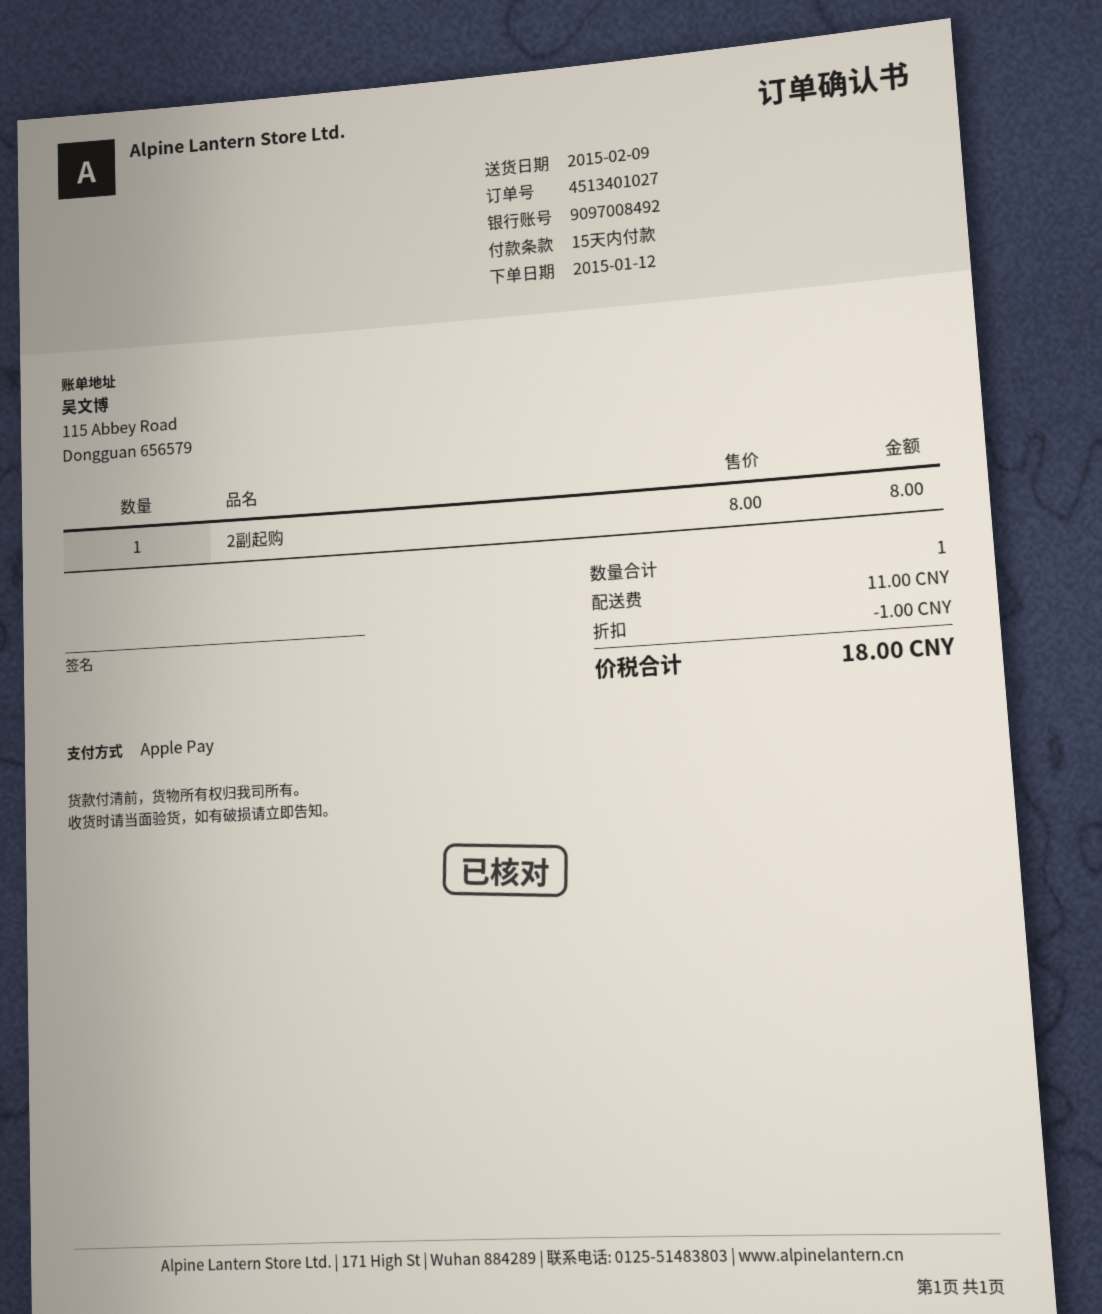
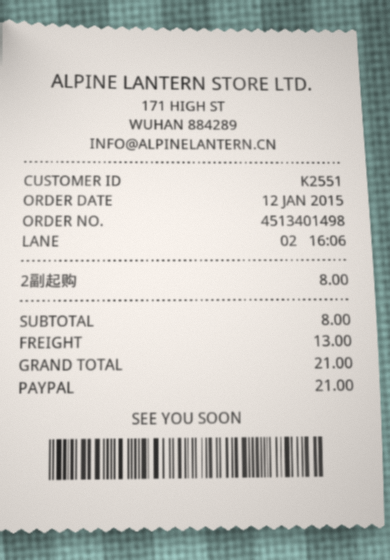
order number: 4513401027 -> 4513401498
payment method: Apple Pay -> PayPal
discount: 1.00 -> none
shipping: 11.00 -> 13.00
total: 18.00 -> 21.00

